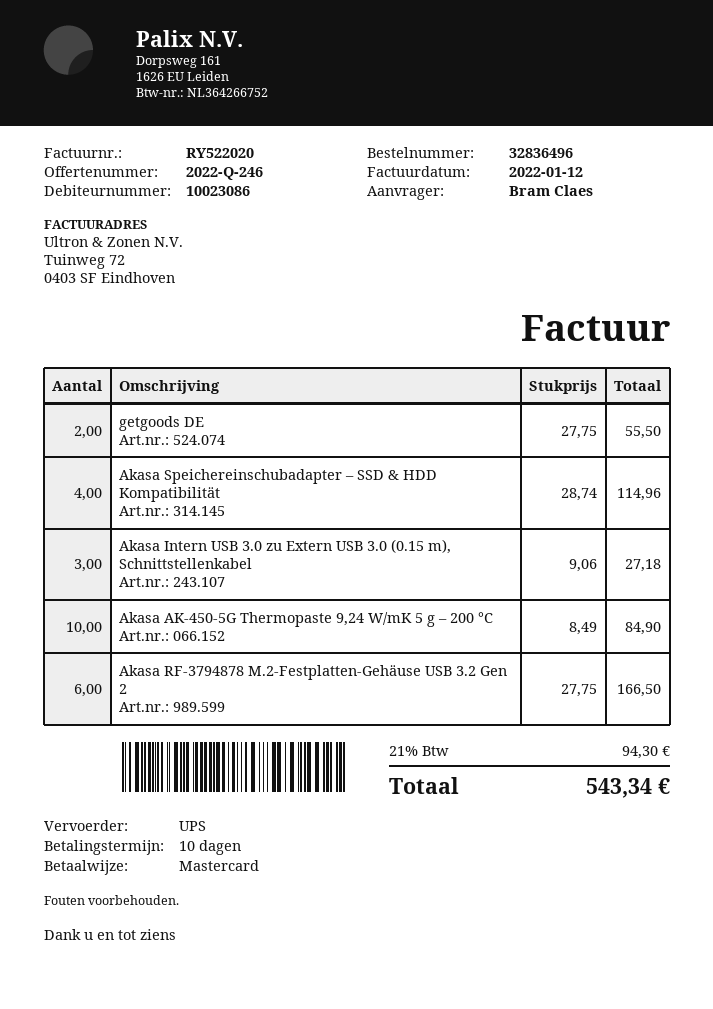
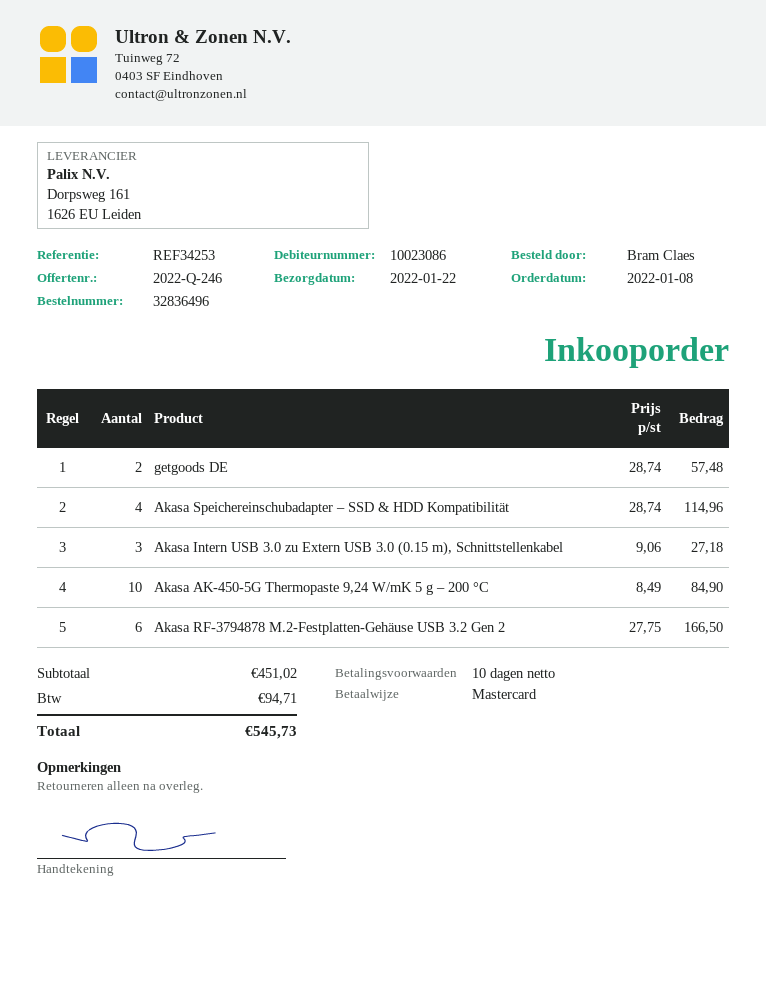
getgoods DE: 2 x 27.75 = 55.50 -> 2 x 28.74 = 57.48
tax: 94.30 -> 94.71
total: 543.34 -> 545.73

